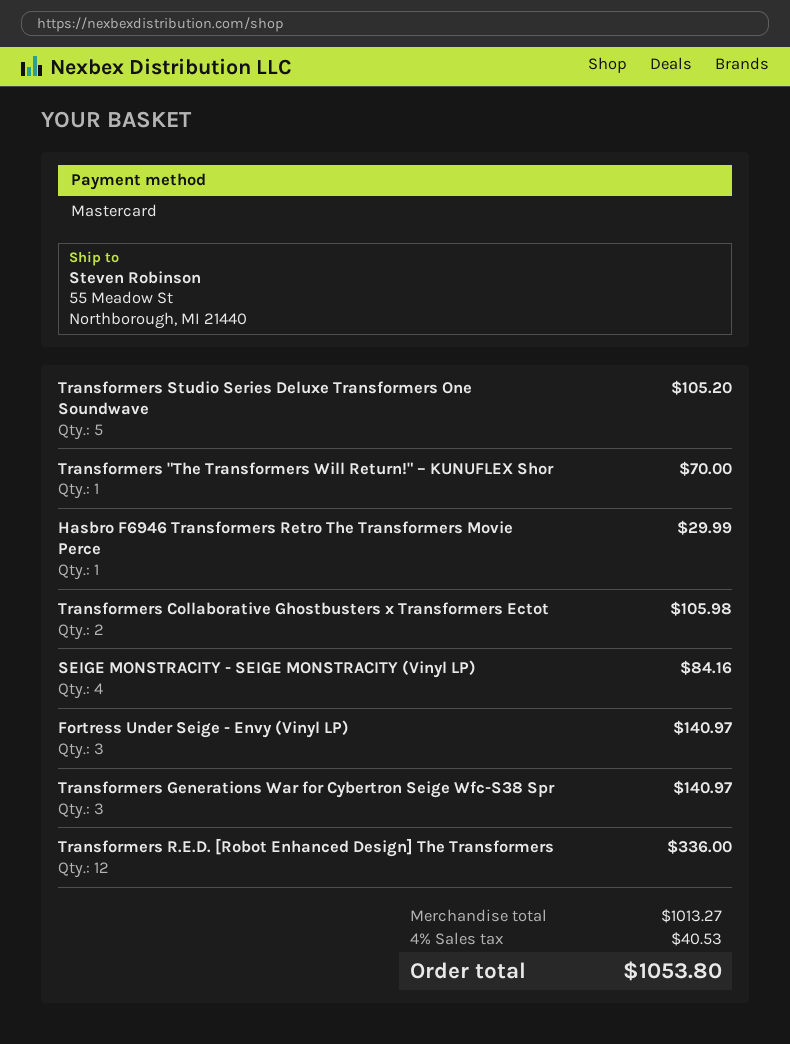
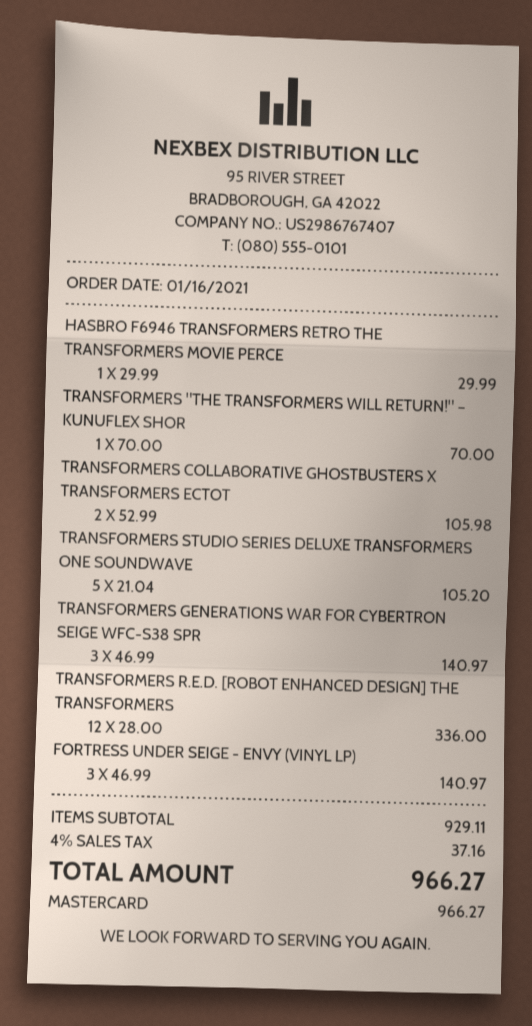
SEIGE MONSTRACITY - SEIGE MONSTRACITY (Vinyl LP): 4 for 84.16 -> none
subtotal: 1013.27 -> 929.11
tax: 4% = 40.53 -> 4% = 37.16
total: 1053.80 -> 966.27

